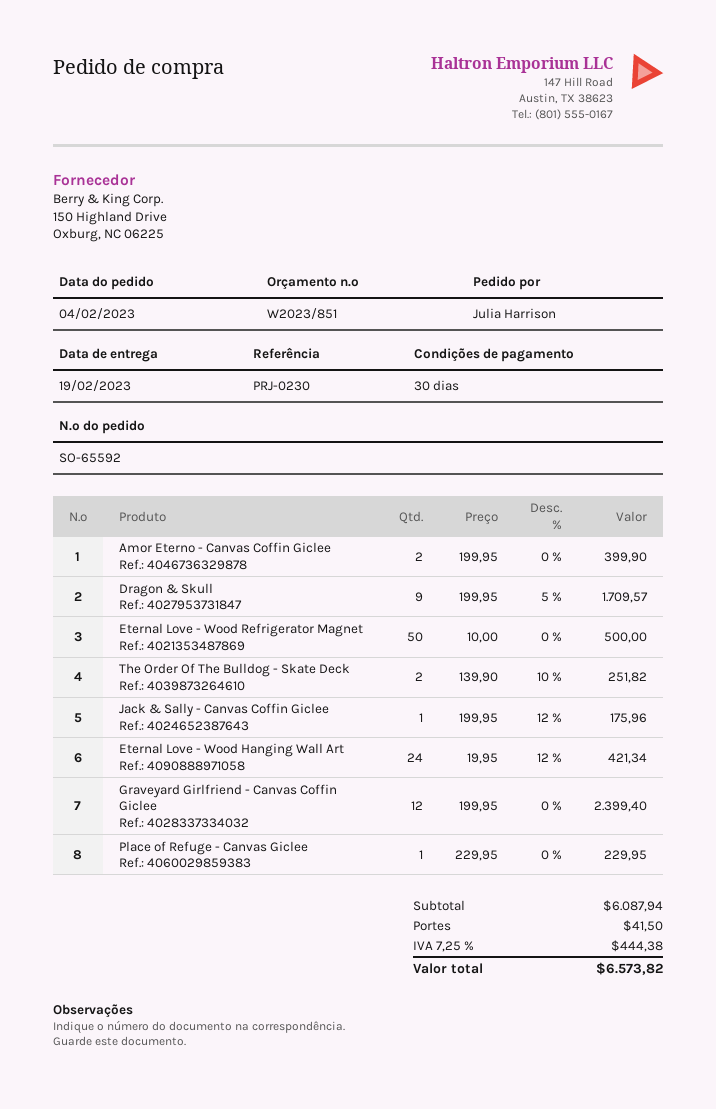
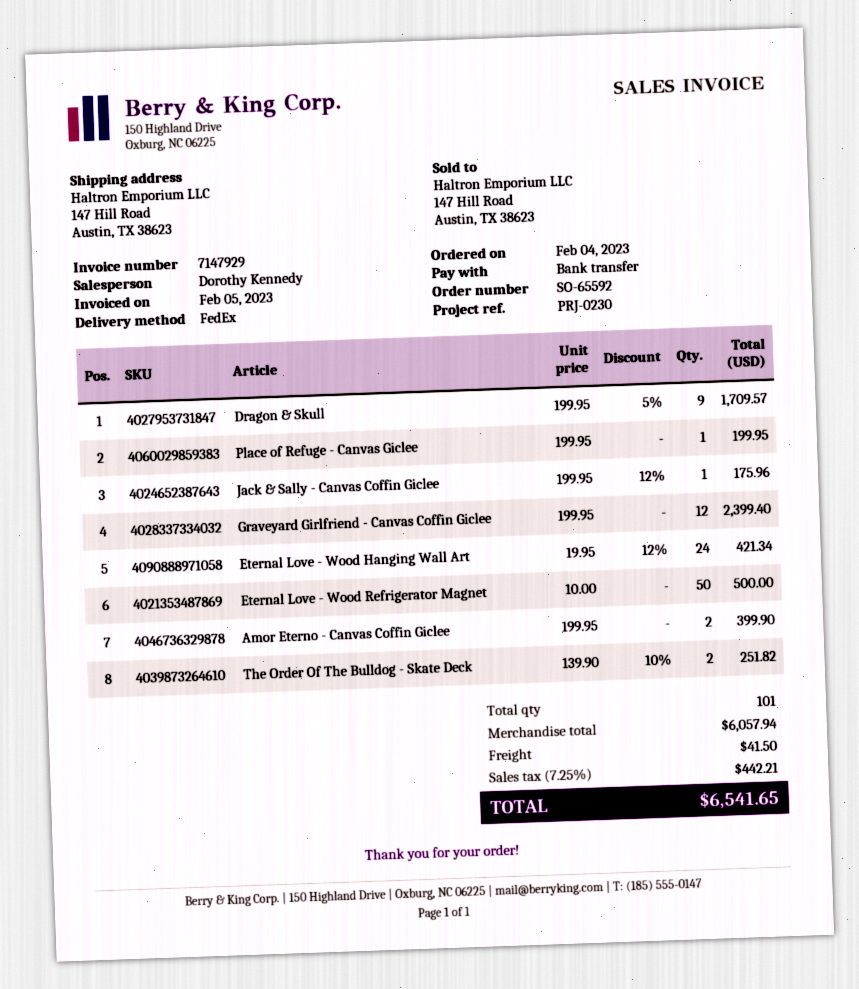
Place of Refuge - Canvas Giclee: 1 x 229.95 = 229.95 -> 1 x 199.95 = 199.95
subtotal: 6087.94 -> 6057.94
tax: 7.25% = 444.38 -> 7.25% = 442.21
total: 6573.82 -> 6541.65

